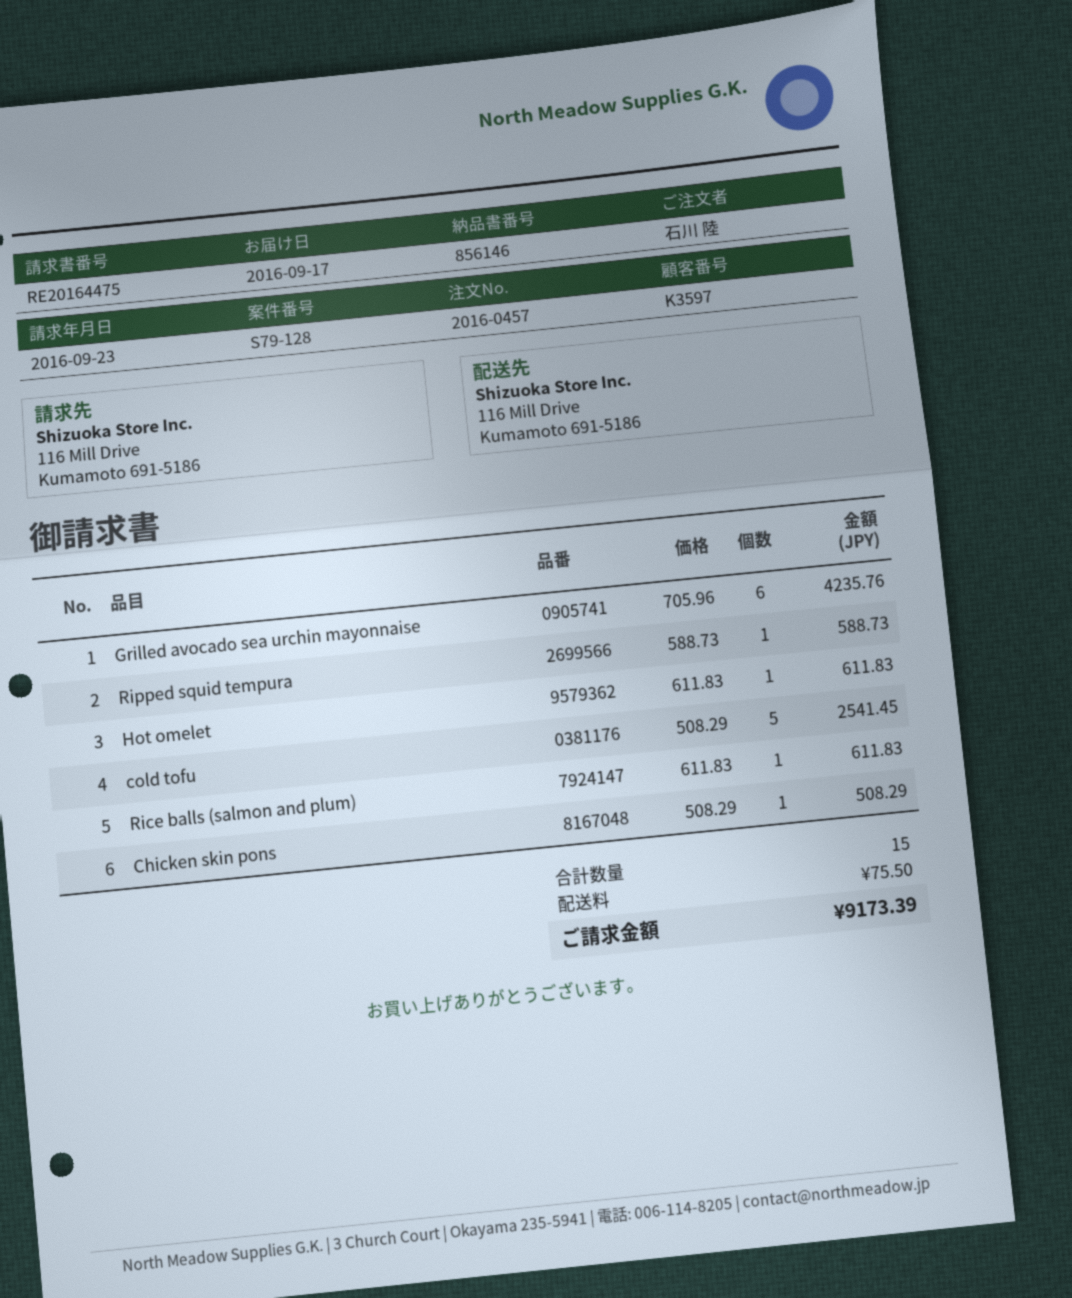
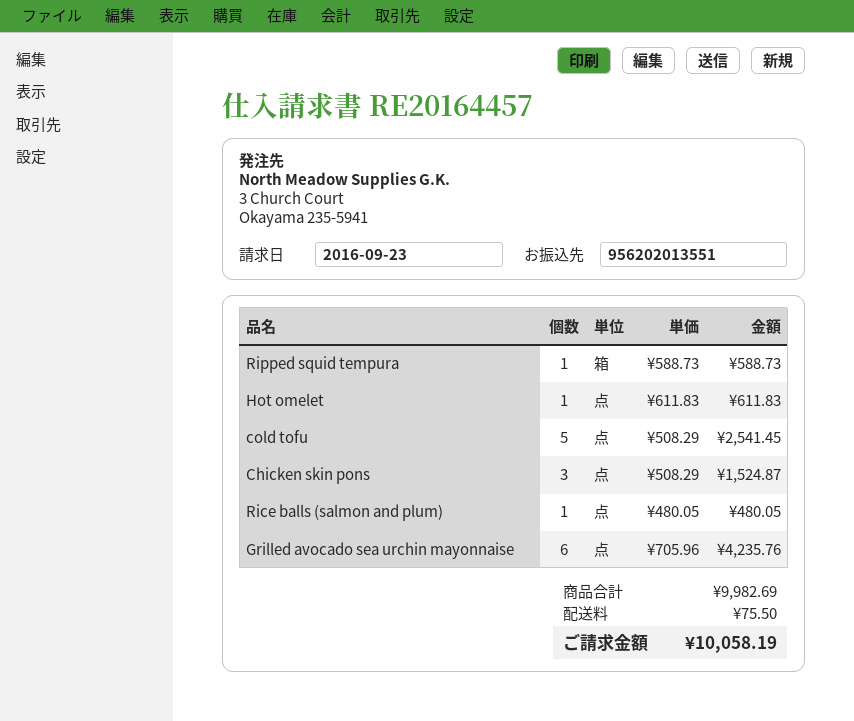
invoice number: RE20164475 -> RE20164457
Rice balls (salmon and plum): 1 x 611.83 = 611.83 -> 1 x 480.05 = 480.05
Chicken skin pons: 1 x 508.29 = 508.29 -> 3 x 508.29 = 1524.87
total: 9173.39 -> 10058.19

